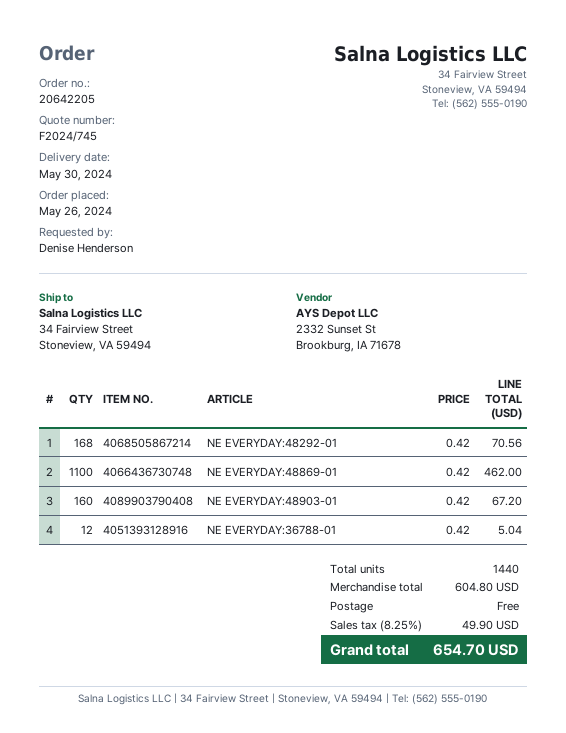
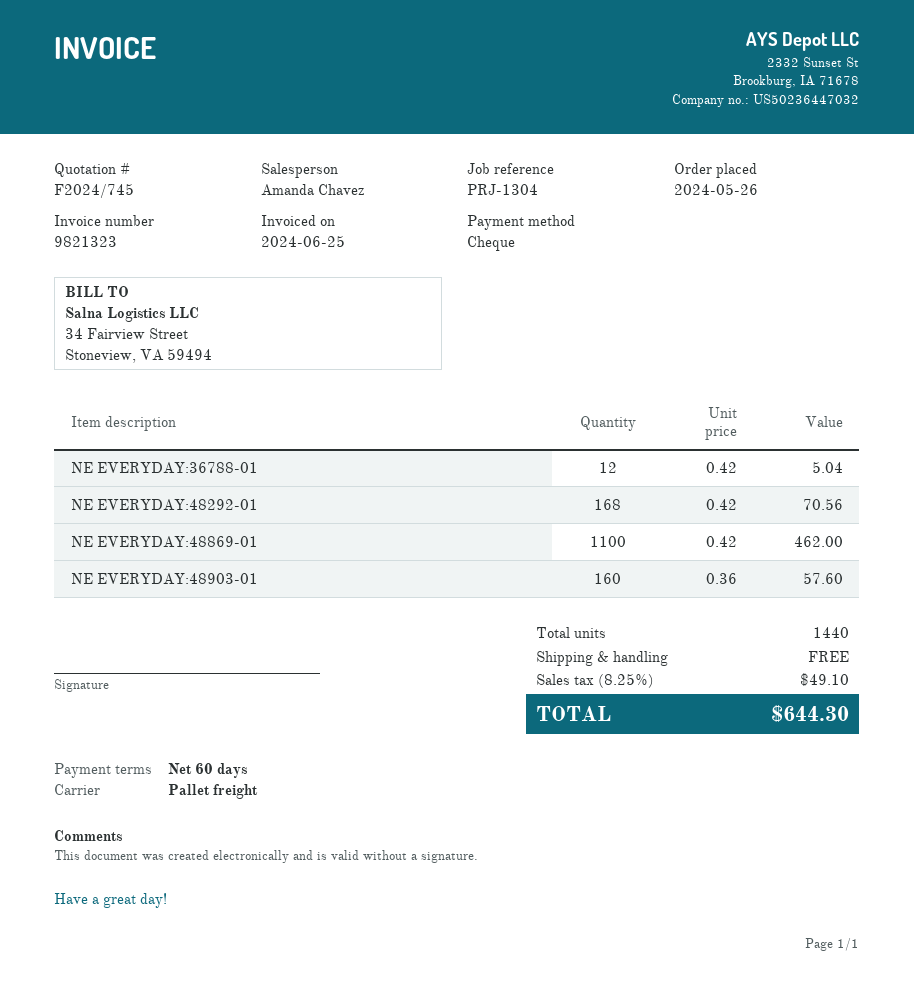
NE EVERYDAY:48903-01: 160 x 0.42 = 67.20 -> 160 x 0.36 = 57.60
tax: 8.25% = 49.90 -> 8.25% = 49.10
total: 654.70 -> 644.30

